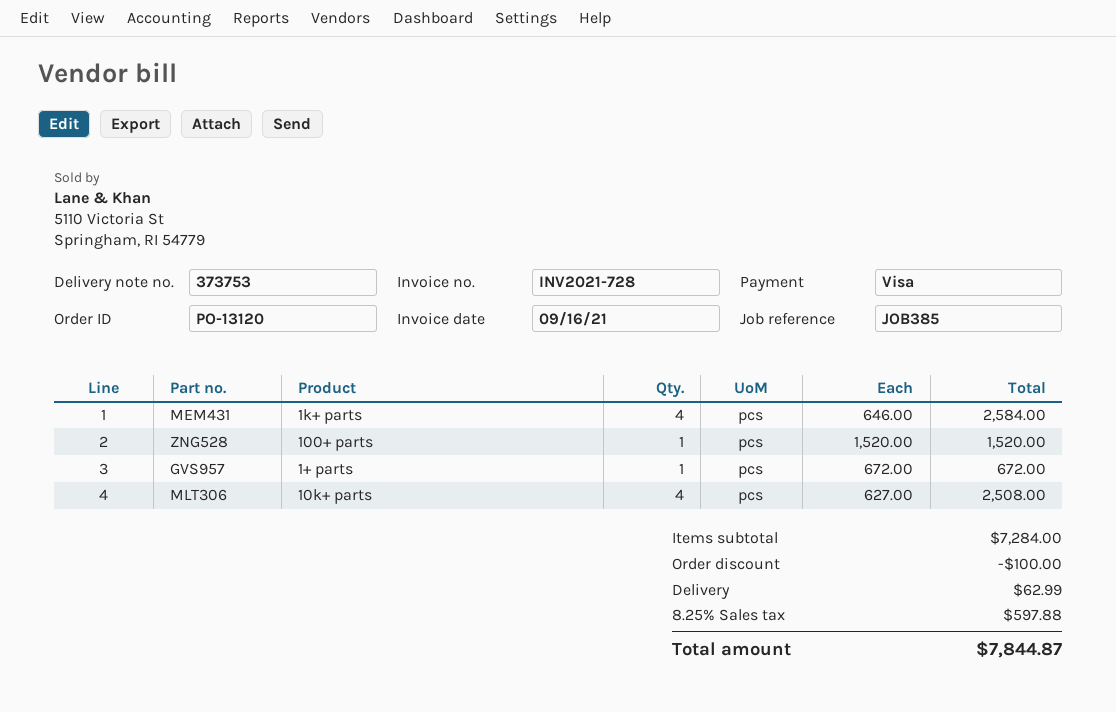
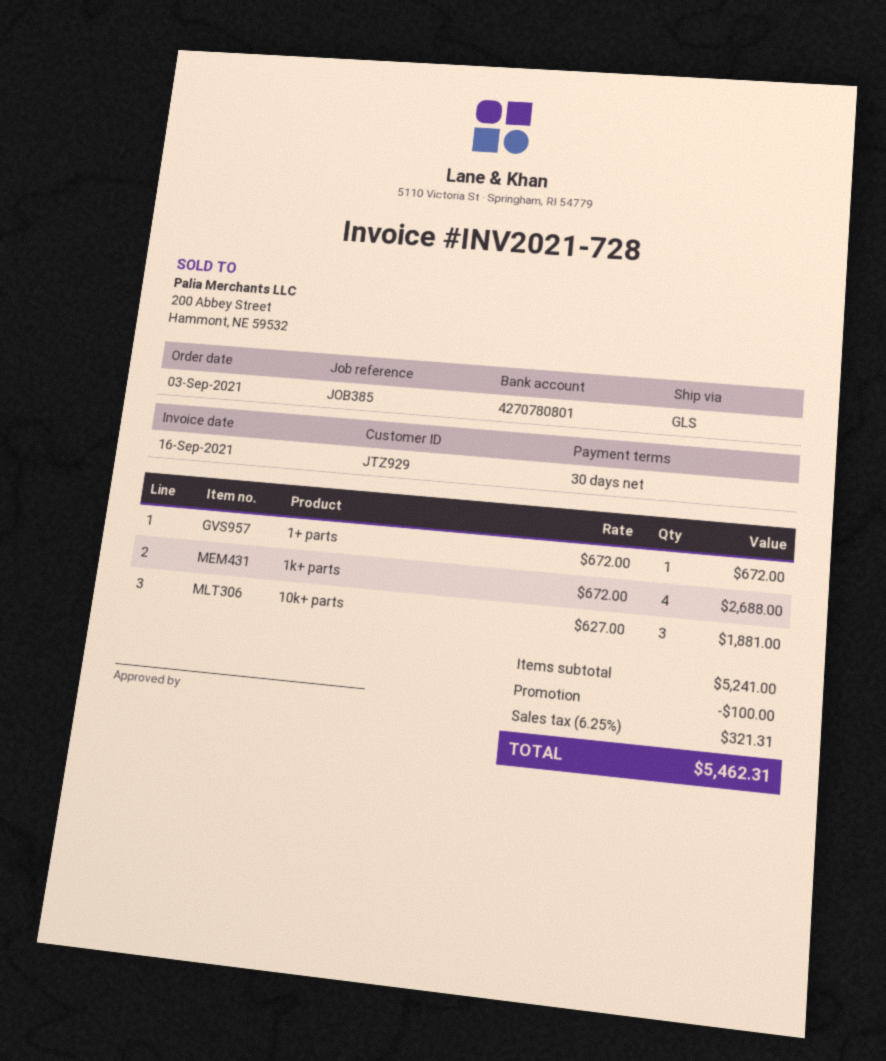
1k+ parts: 4 x 646.00 = 2584.00 -> 4 x 672.00 = 2688.00
100+ parts: 1 x 1520.00 = 1520.00 -> none
10k+ parts: 4 x 627.00 = 2508.00 -> 3 x 627.00 = 1881.00
subtotal: 7284.00 -> 5241.00
shipping: 62.99 -> none
tax: 8.25% = 597.88 -> 6.25% = 321.31
total: 7844.87 -> 5462.31

